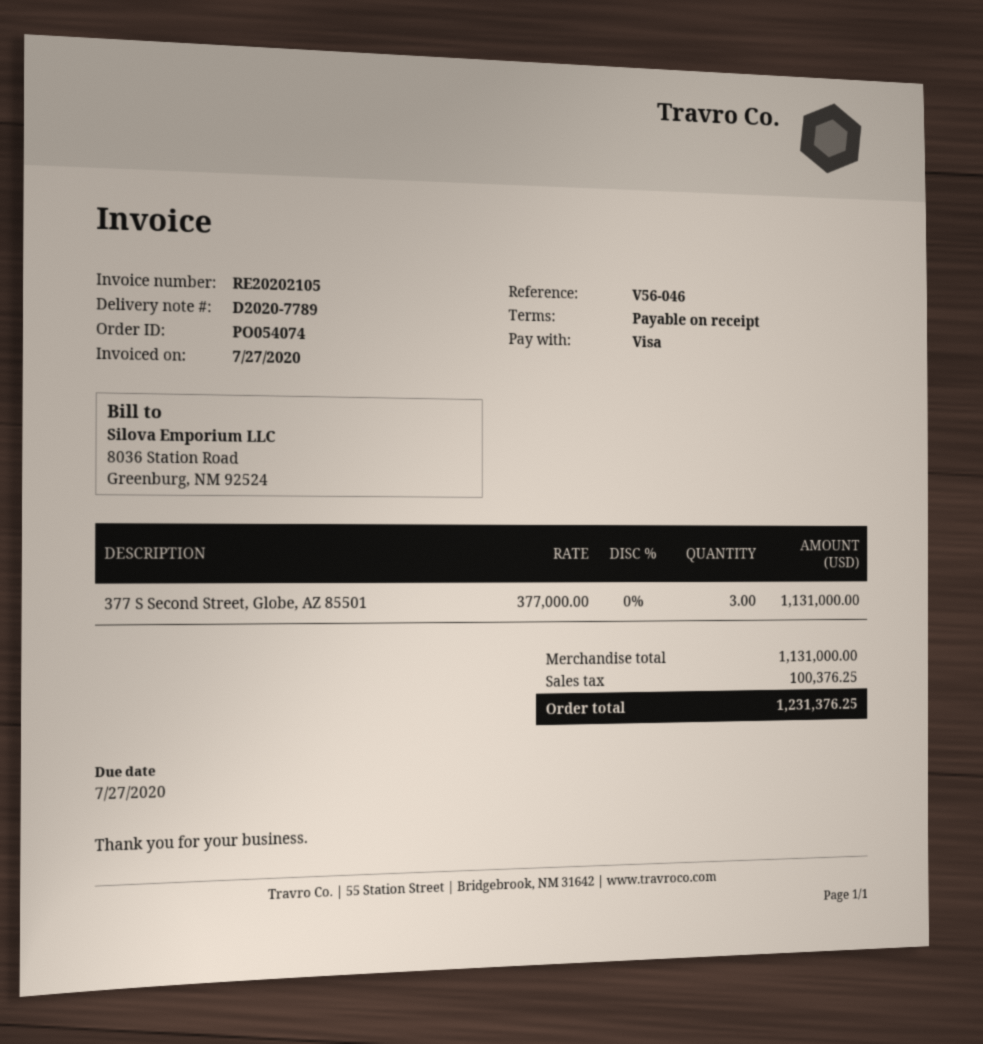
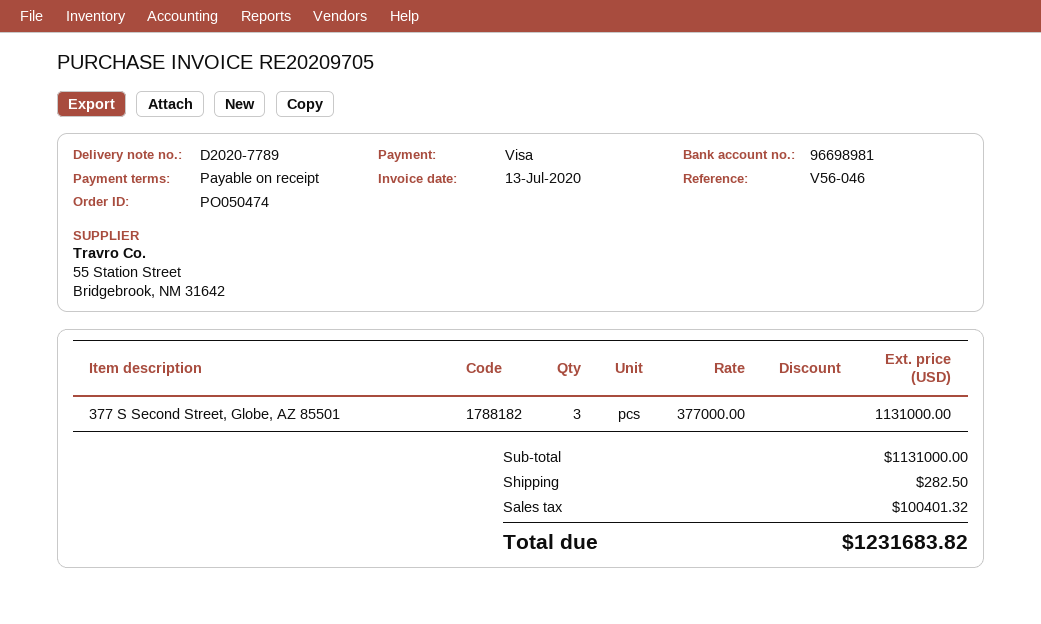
order number: PO054074 -> PO050474
invoice number: RE20202105 -> RE20209705
invoice date: 2020-07-27 -> 2020-07-13
shipping: none -> 282.50
tax: 100376.25 -> 100401.32
total: 1231376.25 -> 1231683.82

